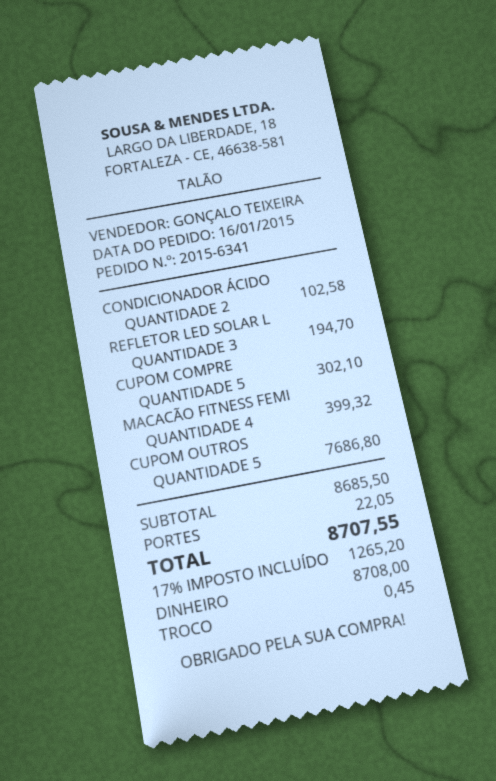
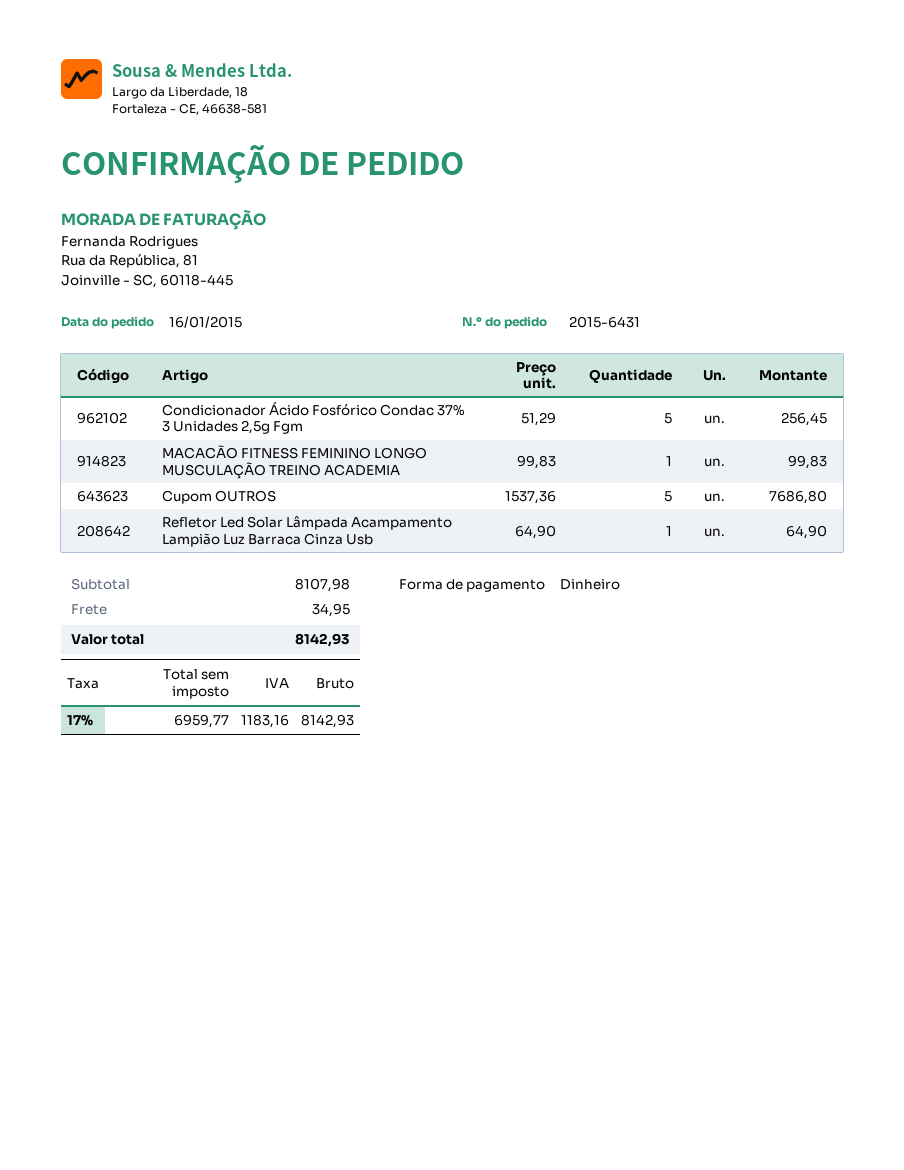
order number: 2015-6341 -> 2015-6431
CONDICIONADOR ÁCIDO: 2 for 102.58 -> 5 for 256.45
REFLETOR LED SOLAR L: 3 for 194.70 -> 1 for 64.90
CUPOM COMPRE: 5 for 302.10 -> none
MACACÃO FITNESS FEMI: 4 for 399.32 -> 1 for 99.83
subtotal: 8685.50 -> 8107.98
shipping: 22.05 -> 34.95
tax: 17% = 1265.20 -> 17% = 1183.16
total: 8707.55 -> 8142.93

